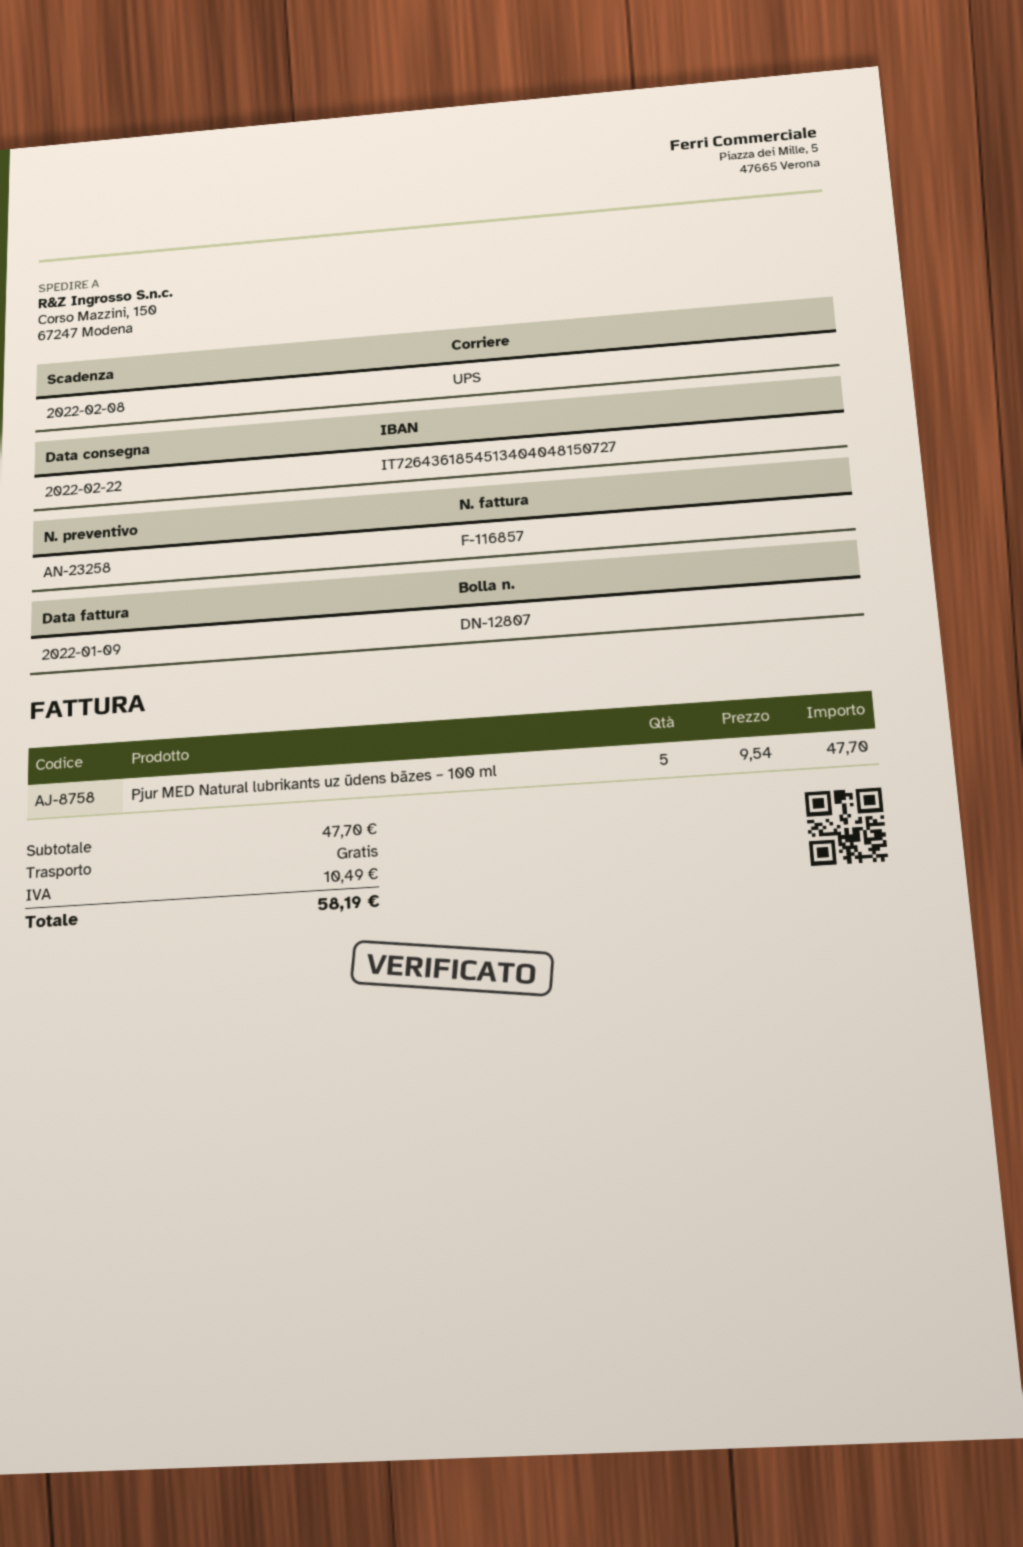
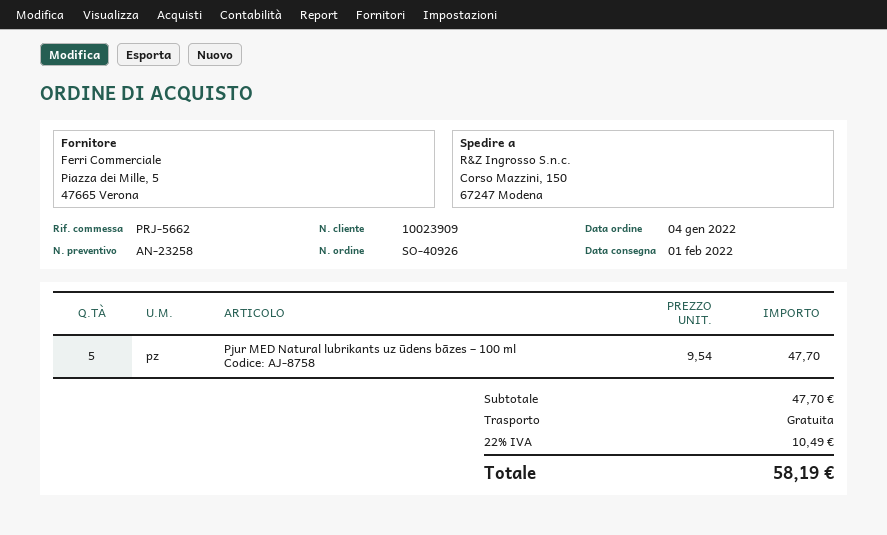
delivery date: 2022-02-22 -> 2022-02-01

